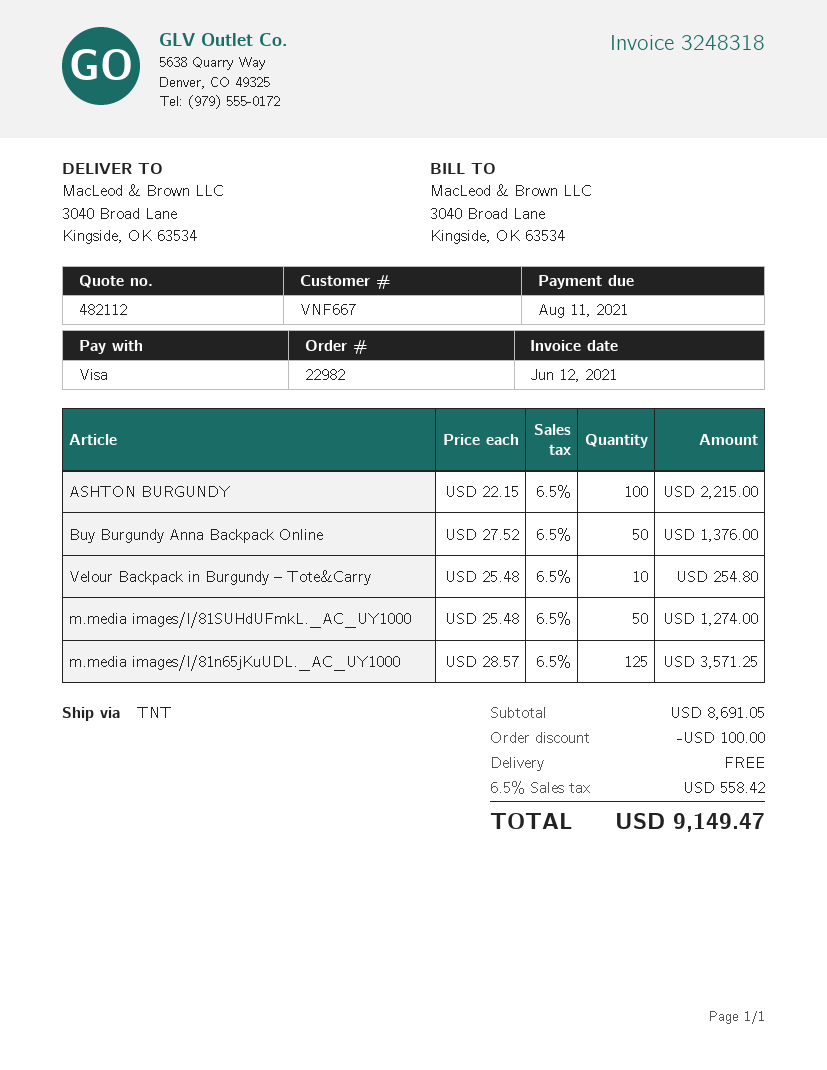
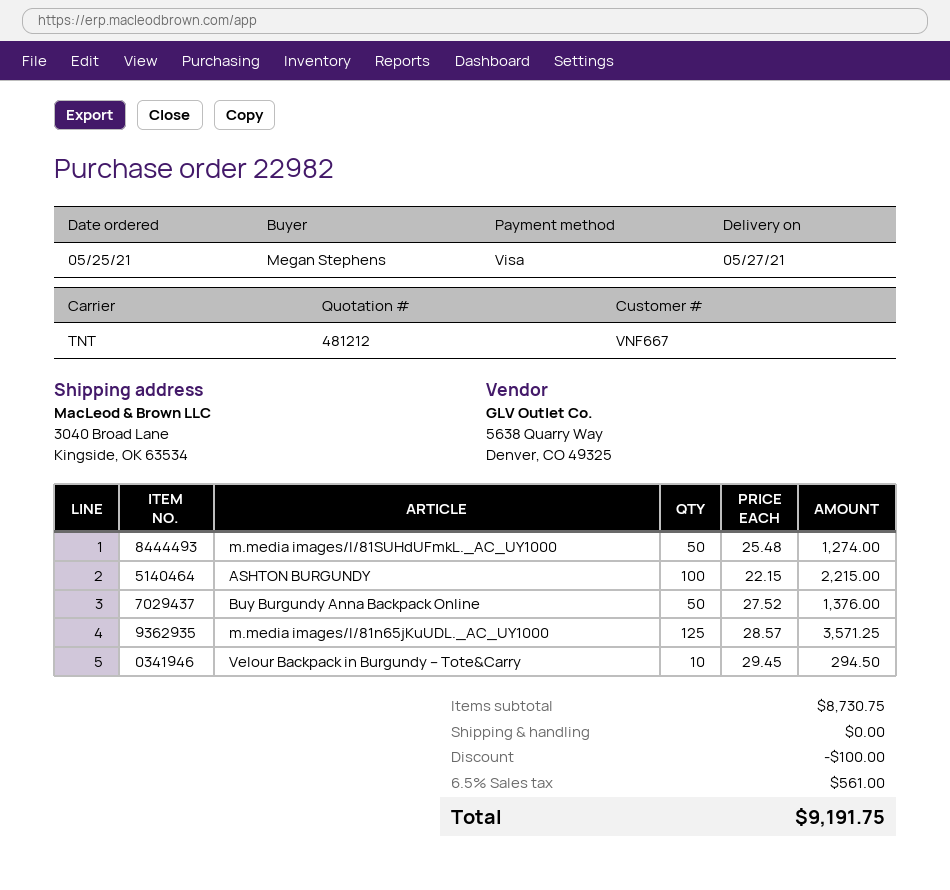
quote number: 482112 -> 481212
Velour Backpack in Burgundy – Tote&Carry: 10 x 25.48 = 254.80 -> 10 x 29.45 = 294.50
subtotal: 8691.05 -> 8730.75
tax: 6.5% = 558.42 -> 6.5% = 561.00
total: 9149.47 -> 9191.75

